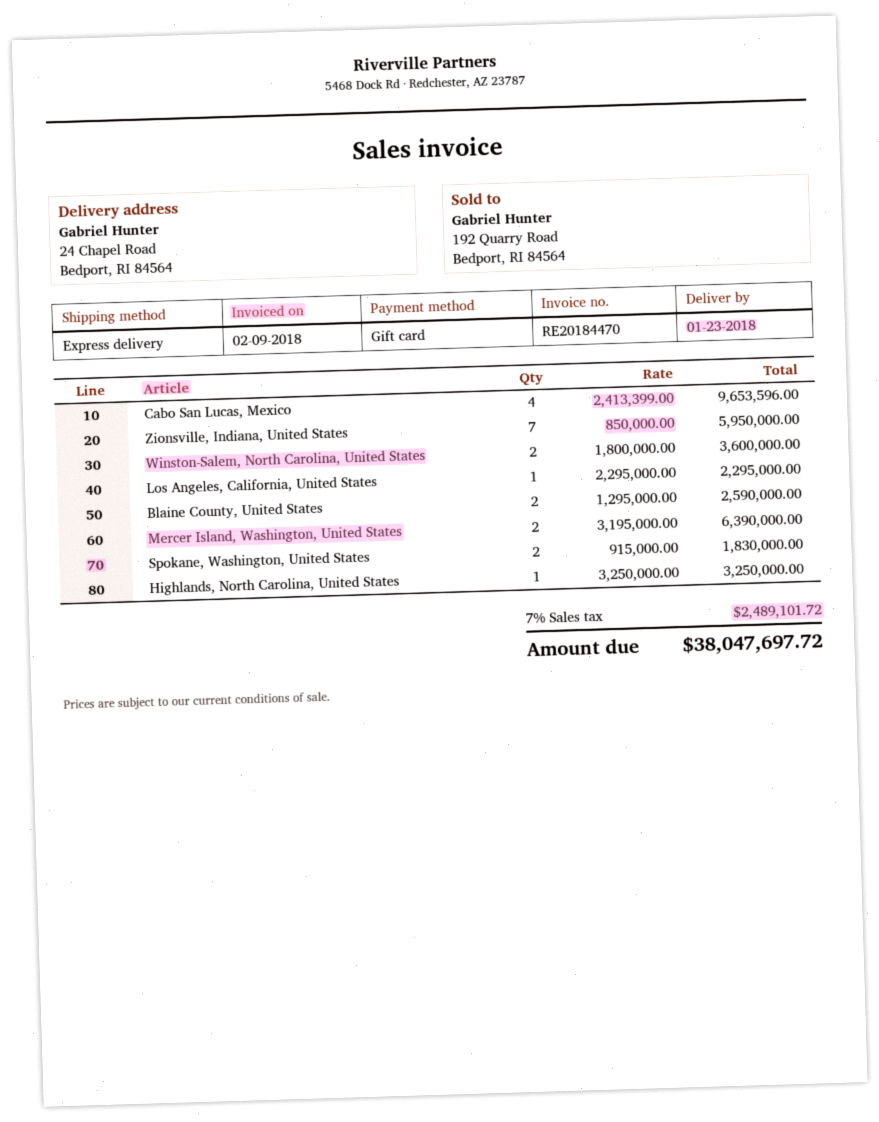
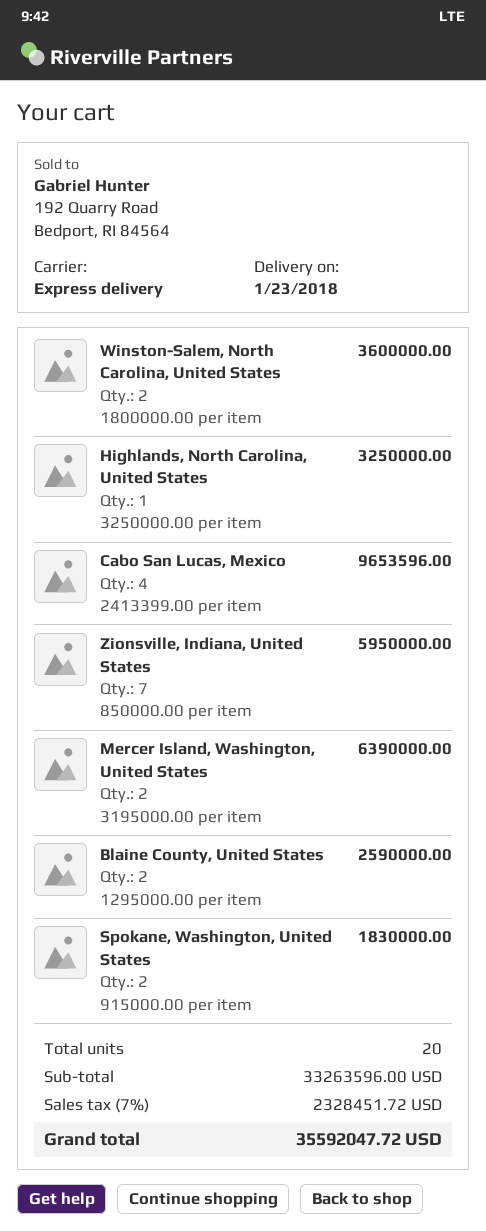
Los Angeles, California, United States: 1 x 2295000.00 = 2295000.00 -> none
tax: 7% = 2489101.72 -> 7% = 2328451.72
total: 38047697.72 -> 35592047.72

